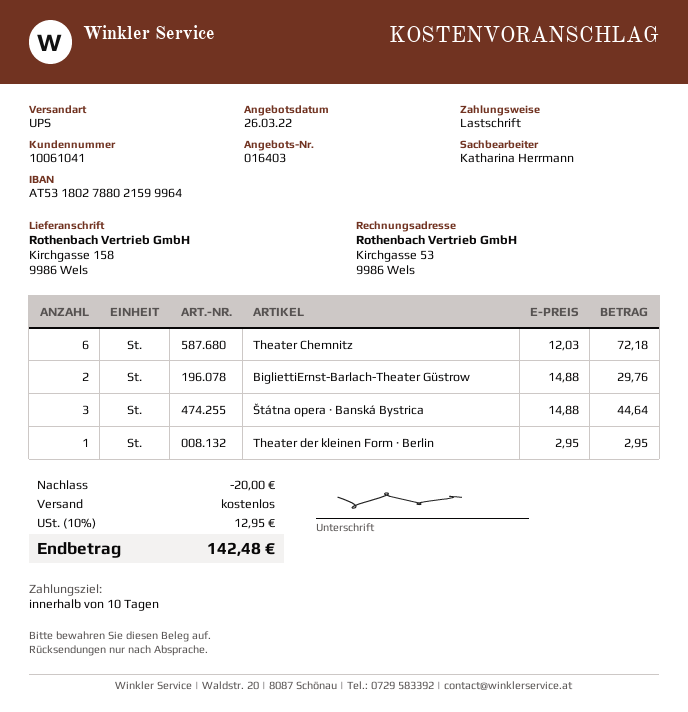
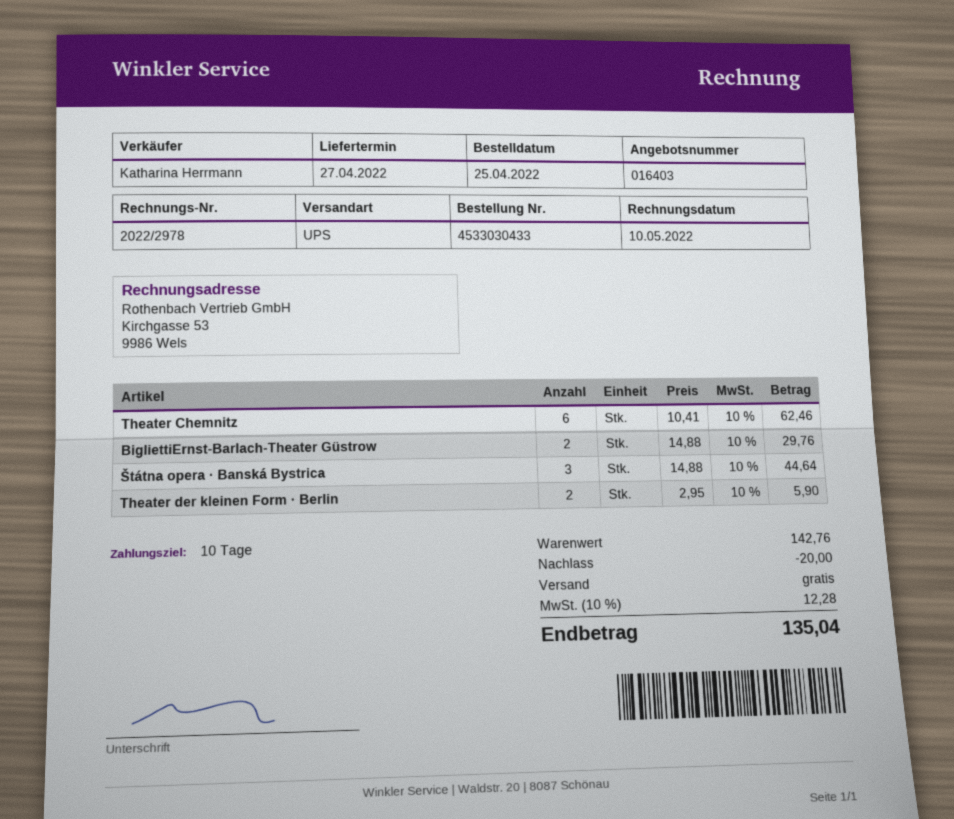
Theater Chemnitz: 6 x 12.03 = 72.18 -> 6 x 10.41 = 62.46
Theater der kleinen Form · Berlin: 1 x 2.95 = 2.95 -> 2 x 2.95 = 5.90
tax: 10% = 12.95 -> 10% = 12.28
total: 142.48 -> 135.04

